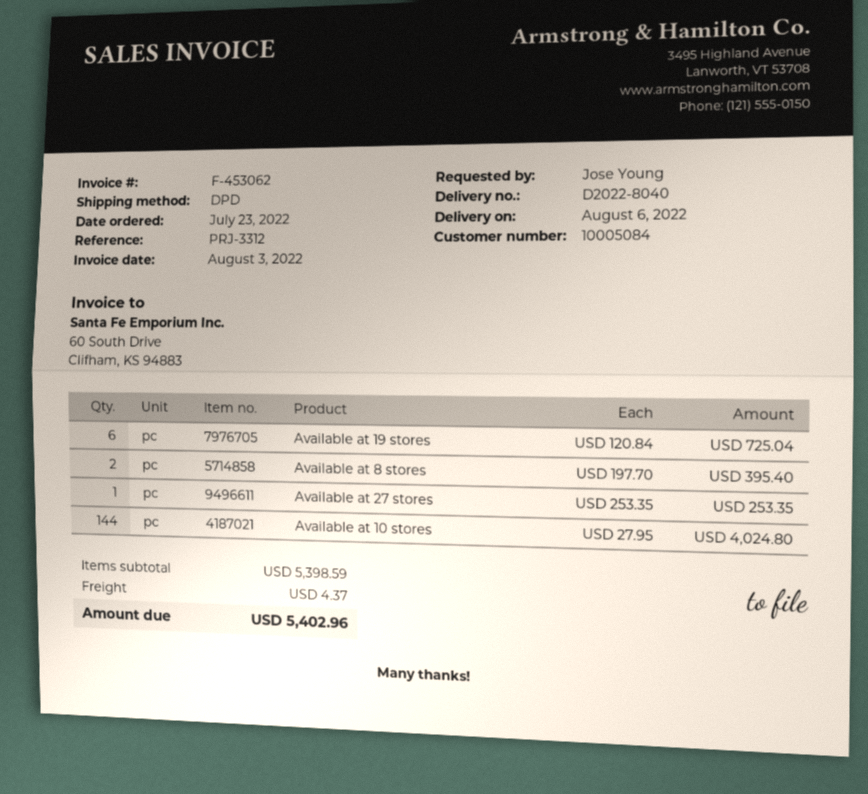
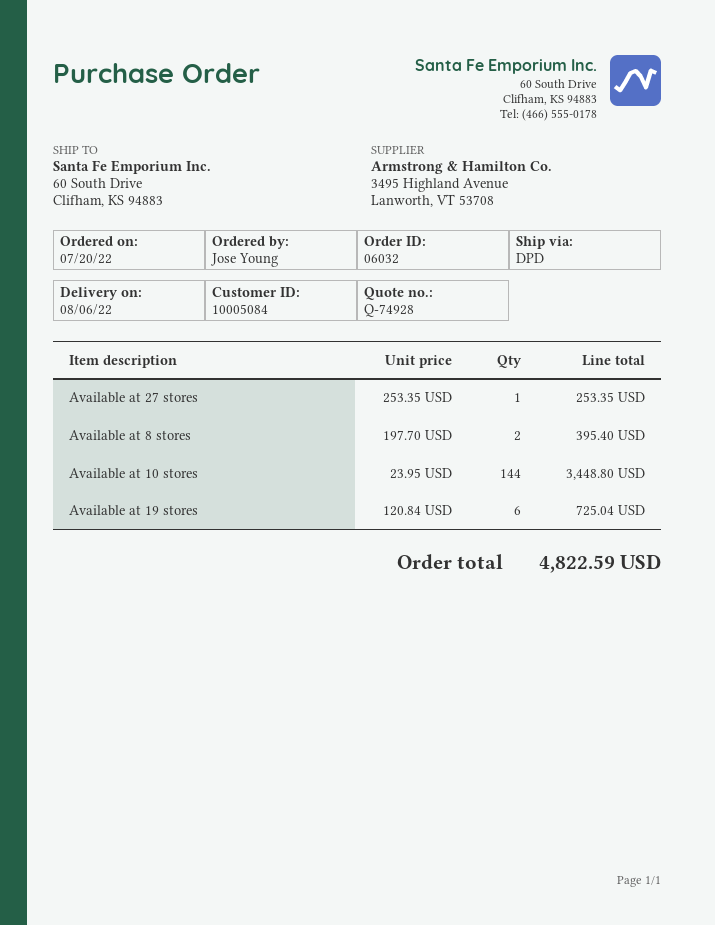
order date: 2022-07-23 -> 2022-07-20
Available at 10 stores: 144 x 27.95 = 4024.80 -> 144 x 23.95 = 3448.80
shipping: 4.37 -> none
total: 5402.96 -> 4822.59

